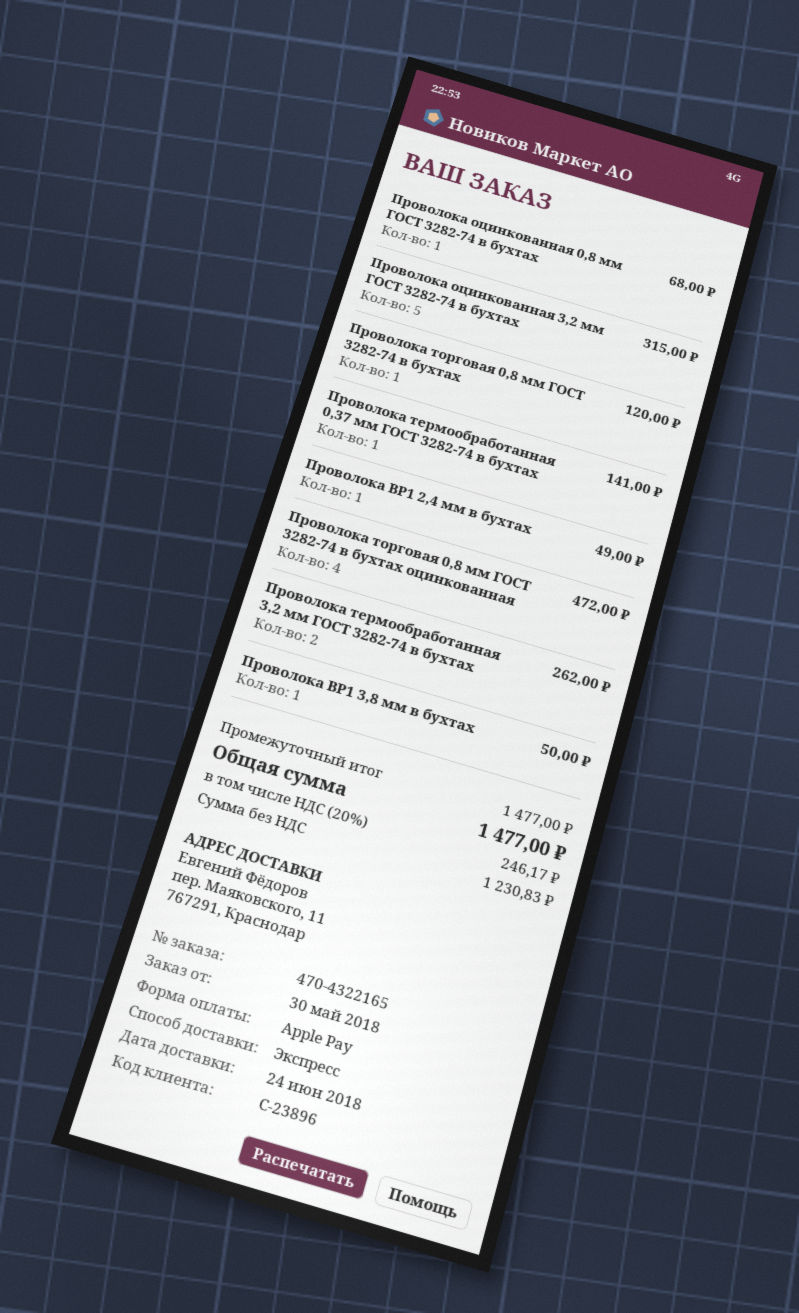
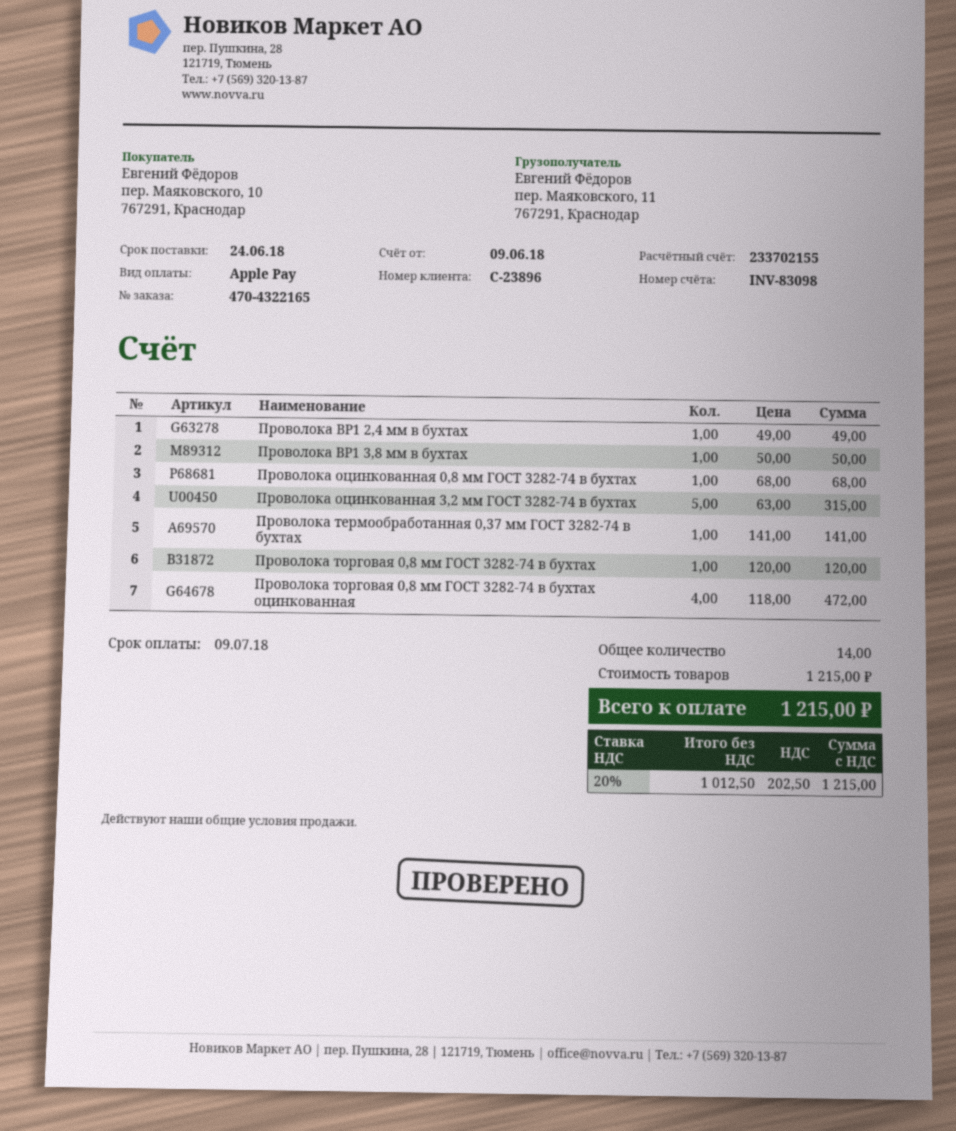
Проволока термообработанная 3,2 мм ГОСТ 3282-74 в бухтах: 2 for 262.00 -> none
subtotal: 1477.00 -> 1215.00
net: 1230.83 -> 1012.50
tax: 20% = 246.17 -> 20% = 202.50
total: 1477.00 -> 1215.00

